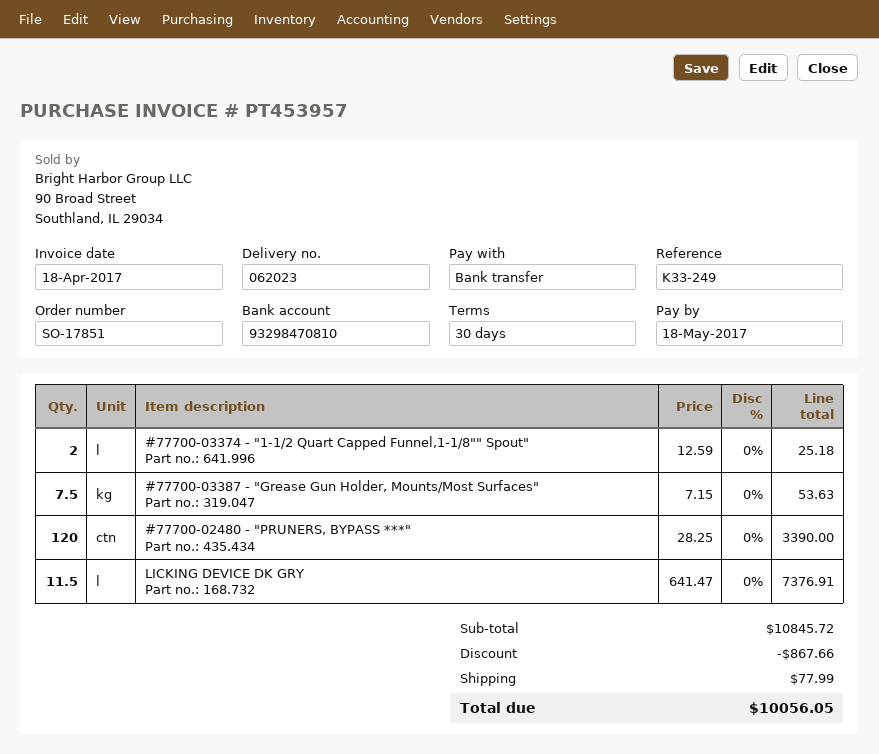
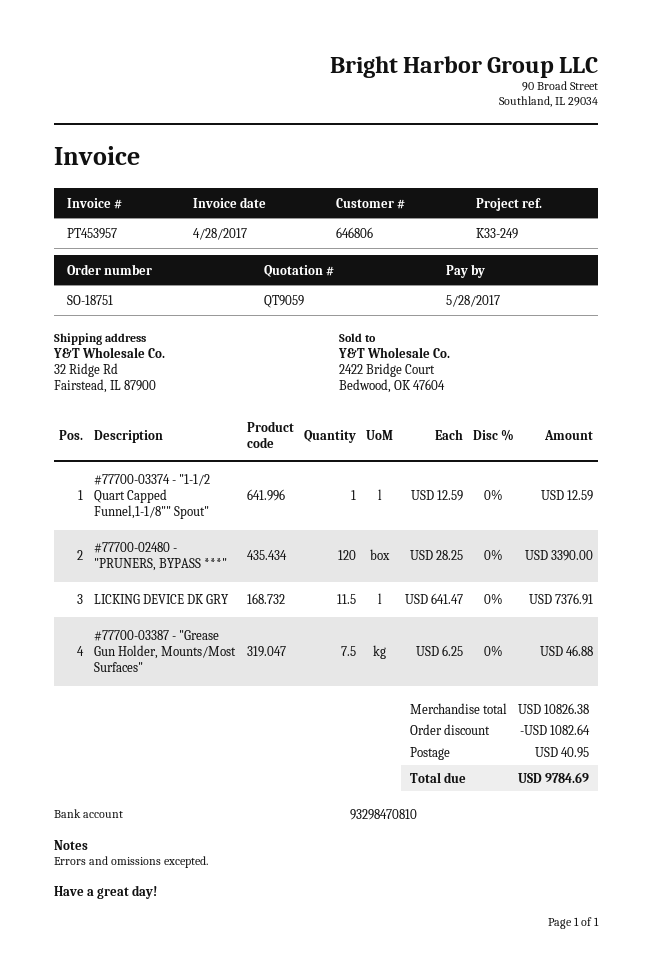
order number: SO-17851 -> SO-18751
invoice date: 2017-04-18 -> 2017-04-28
due date: 2017-05-18 -> 2017-05-28
#77700-03374 - "1-1/2 Quart Capped Funnel,1-1/8"" Spout": 2 x 12.59 = 25.18 -> 1 x 12.59 = 12.59
#77700-03387 - "Grease Gun Holder, Mounts/Most Surfaces": 7.5 x 7.15 = 53.63 -> 7.5 x 6.25 = 46.88
subtotal: 10845.72 -> 10826.38
discount: 867.66 -> 1082.64
shipping: 77.99 -> 40.95
total: 10056.05 -> 9784.69

